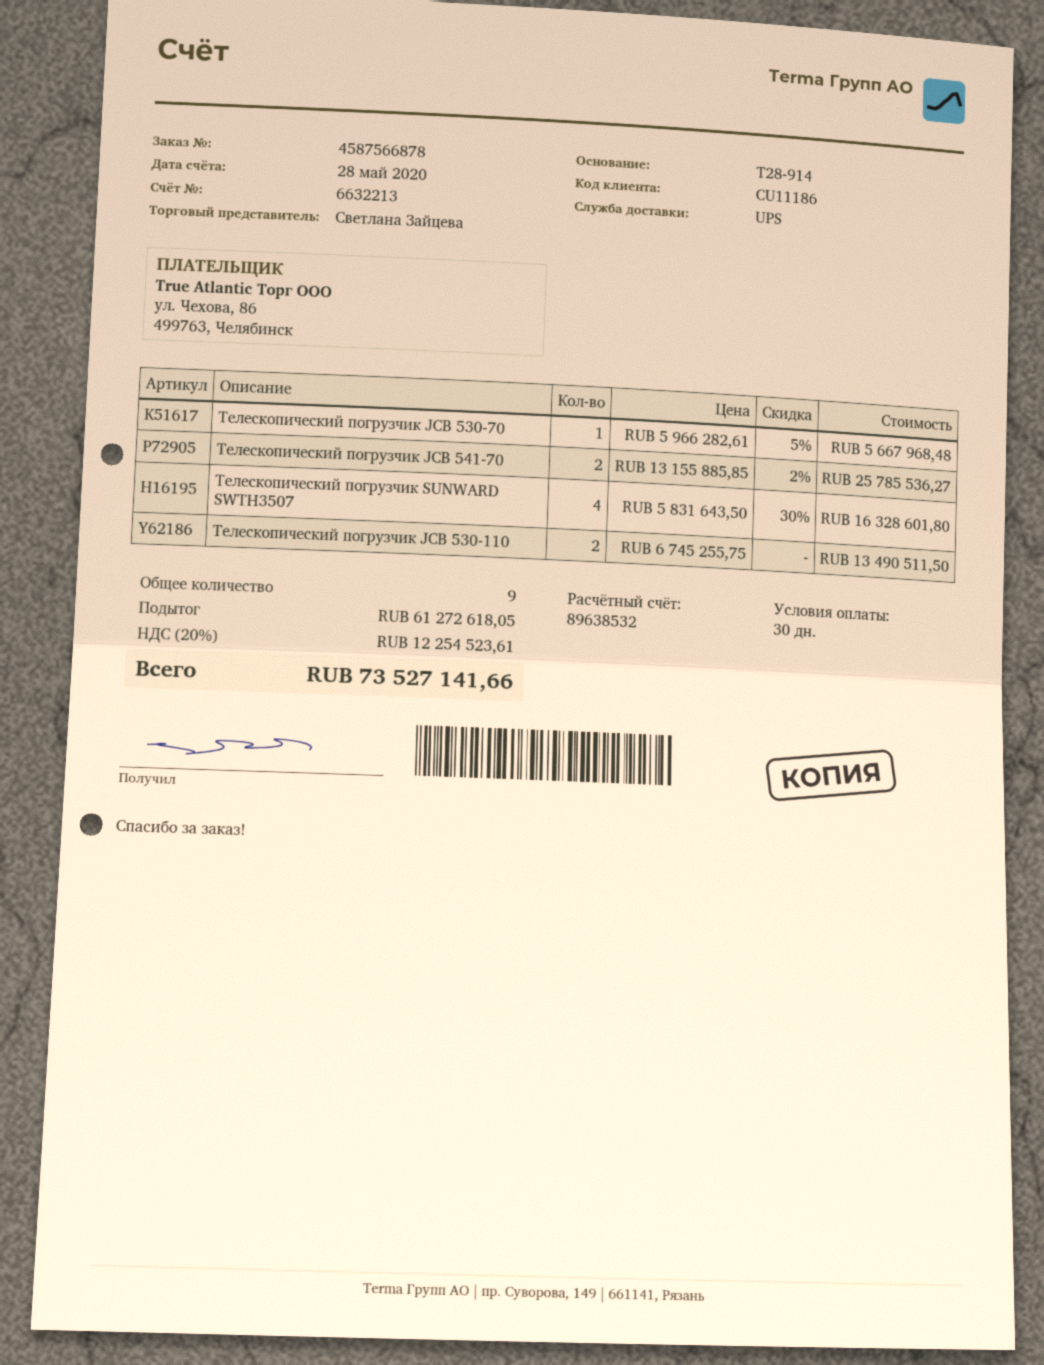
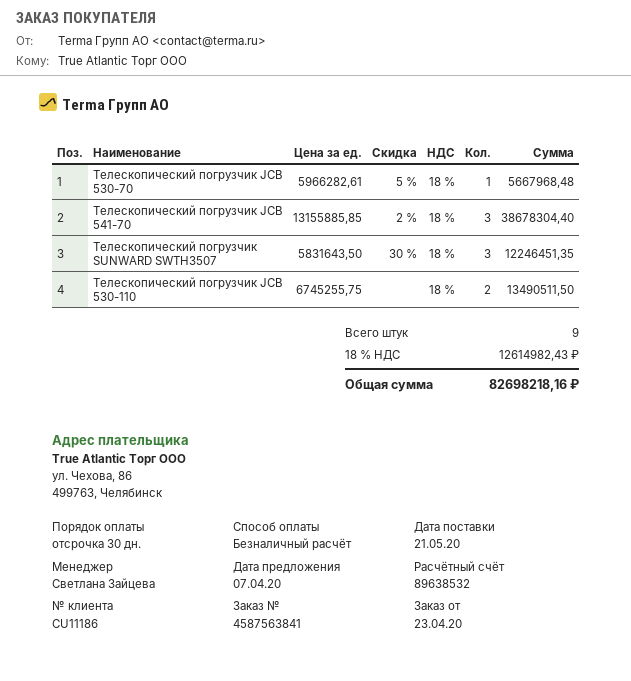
order number: 4587566878 -> 4587563841
Телескопический погрузчик JCB 541-70: 2 x 13155885.85 - 2% = 25785536.27 -> 3 x 13155885.85 - 2% = 38678304.40
Телескопический погрузчик SUNWARD SWTH3507: 4 x 5831643.50 - 30% = 16328601.80 -> 3 x 5831643.50 - 30% = 12246451.35
tax: 20% = 12254523.61 -> 18% = 12614982.43
total: 73527141.66 -> 82698218.16

